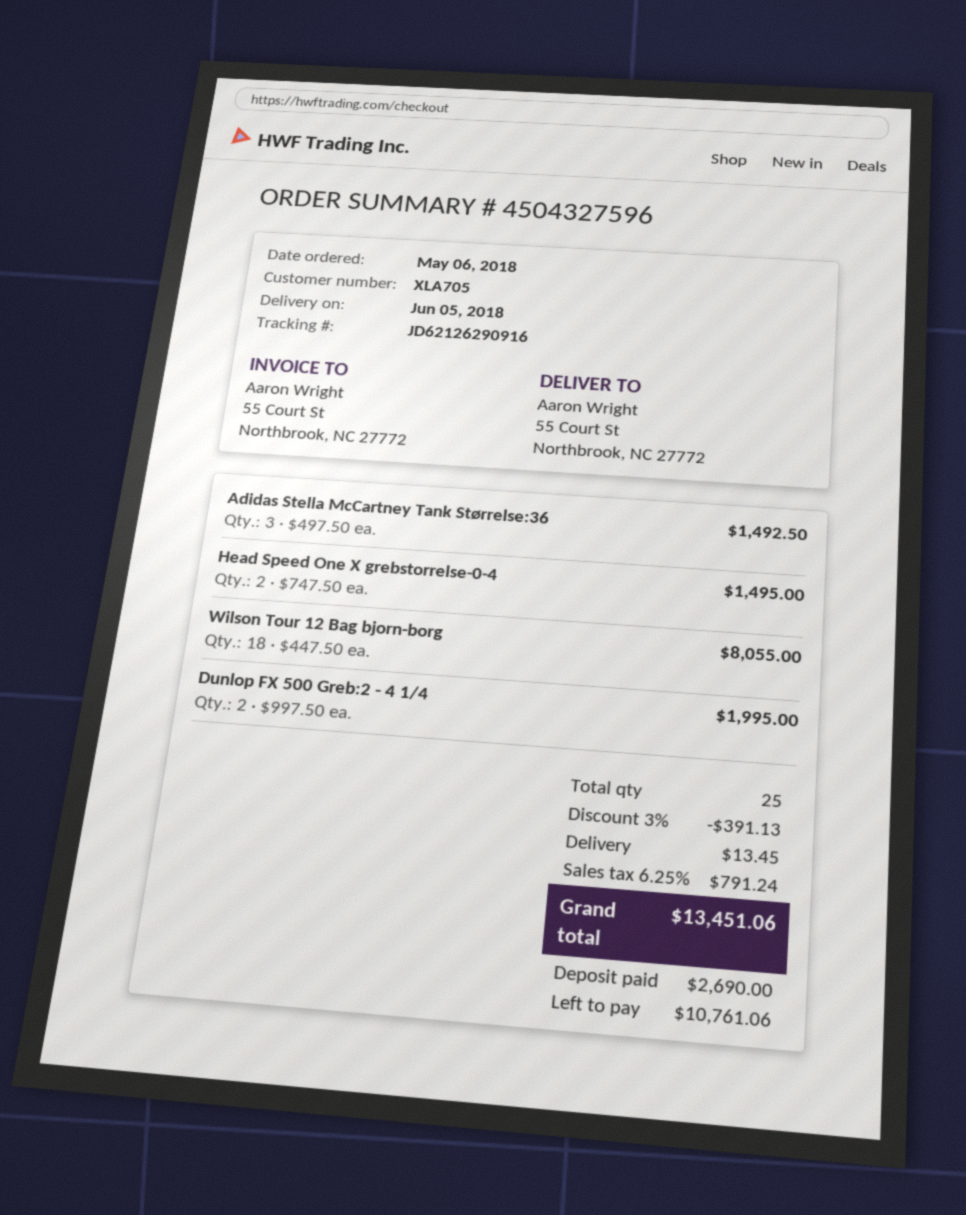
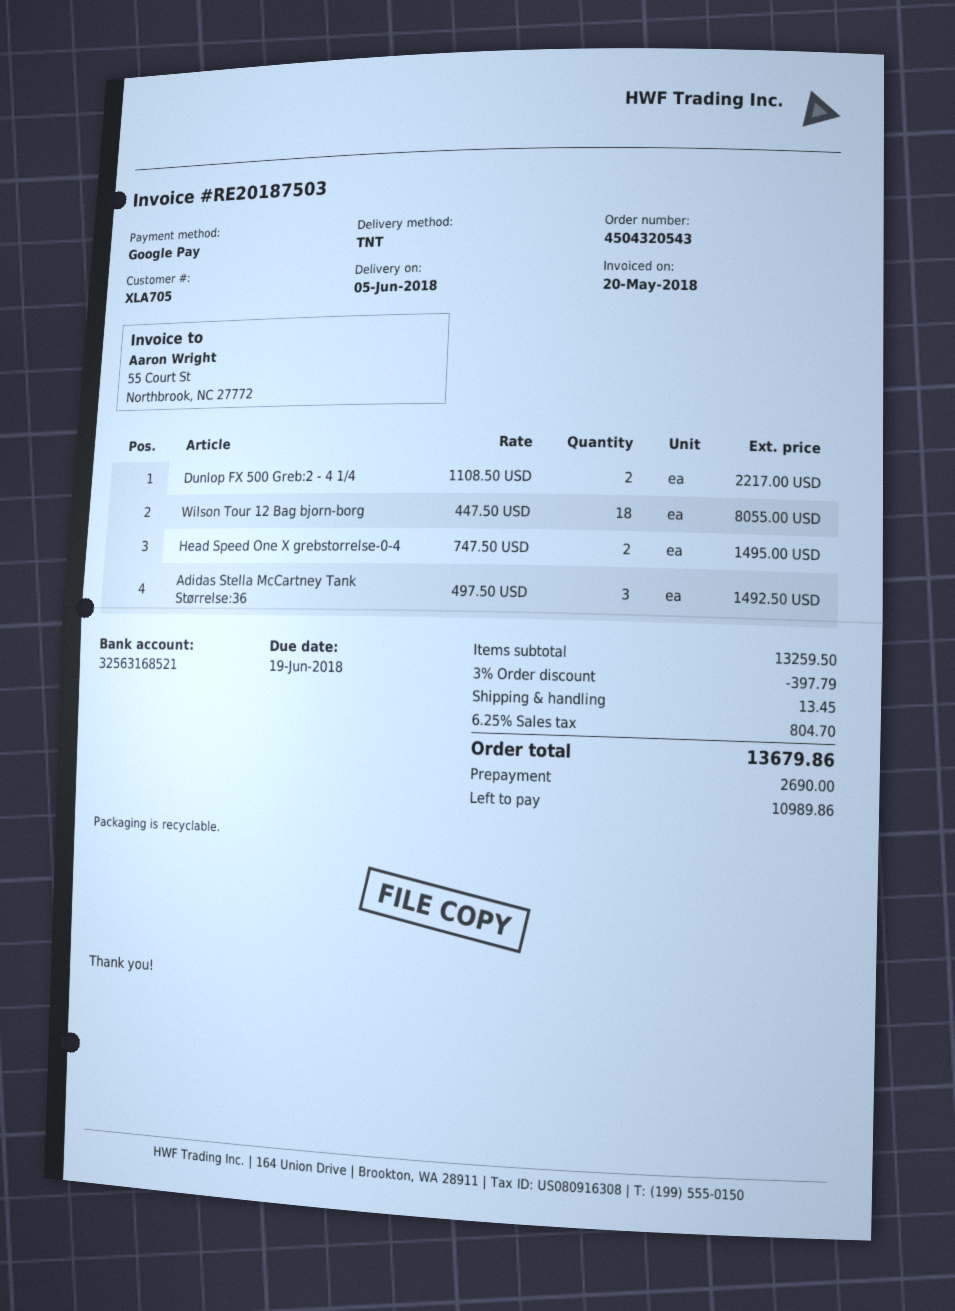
order number: 4504327596 -> 4504320543
Dunlop FX 500 Greb:2 - 4 1/4: 2 x 997.50 = 1995.00 -> 2 x 1108.50 = 2217.00
discount: 3% = 391.13 -> 3% = 397.79
tax: 6.25% = 791.24 -> 6.25% = 804.70
total: 13451.06 -> 13679.86
balance: 10761.06 -> 10989.86

